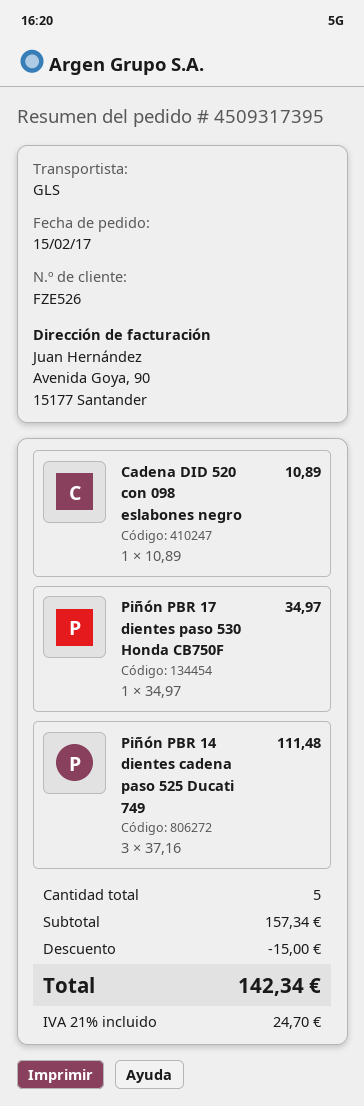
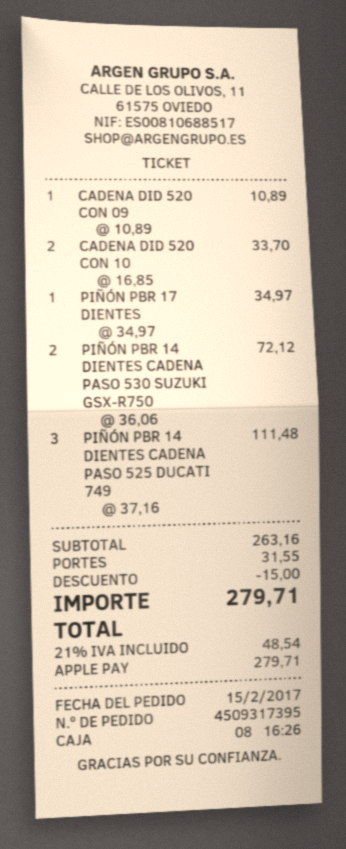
CADENA DID 520 CON 10: none -> 2 x 16.85 = 33.70
PIÑÓN PBR 14 DIENTES CADENA PASO 530 SUZUKI GSX-R750: none -> 2 x 36.06 = 72.12
subtotal: 157.34 -> 263.16
shipping: none -> 31.55
tax: 21% = 24.70 -> 21% = 48.54
total: 142.34 -> 279.71

